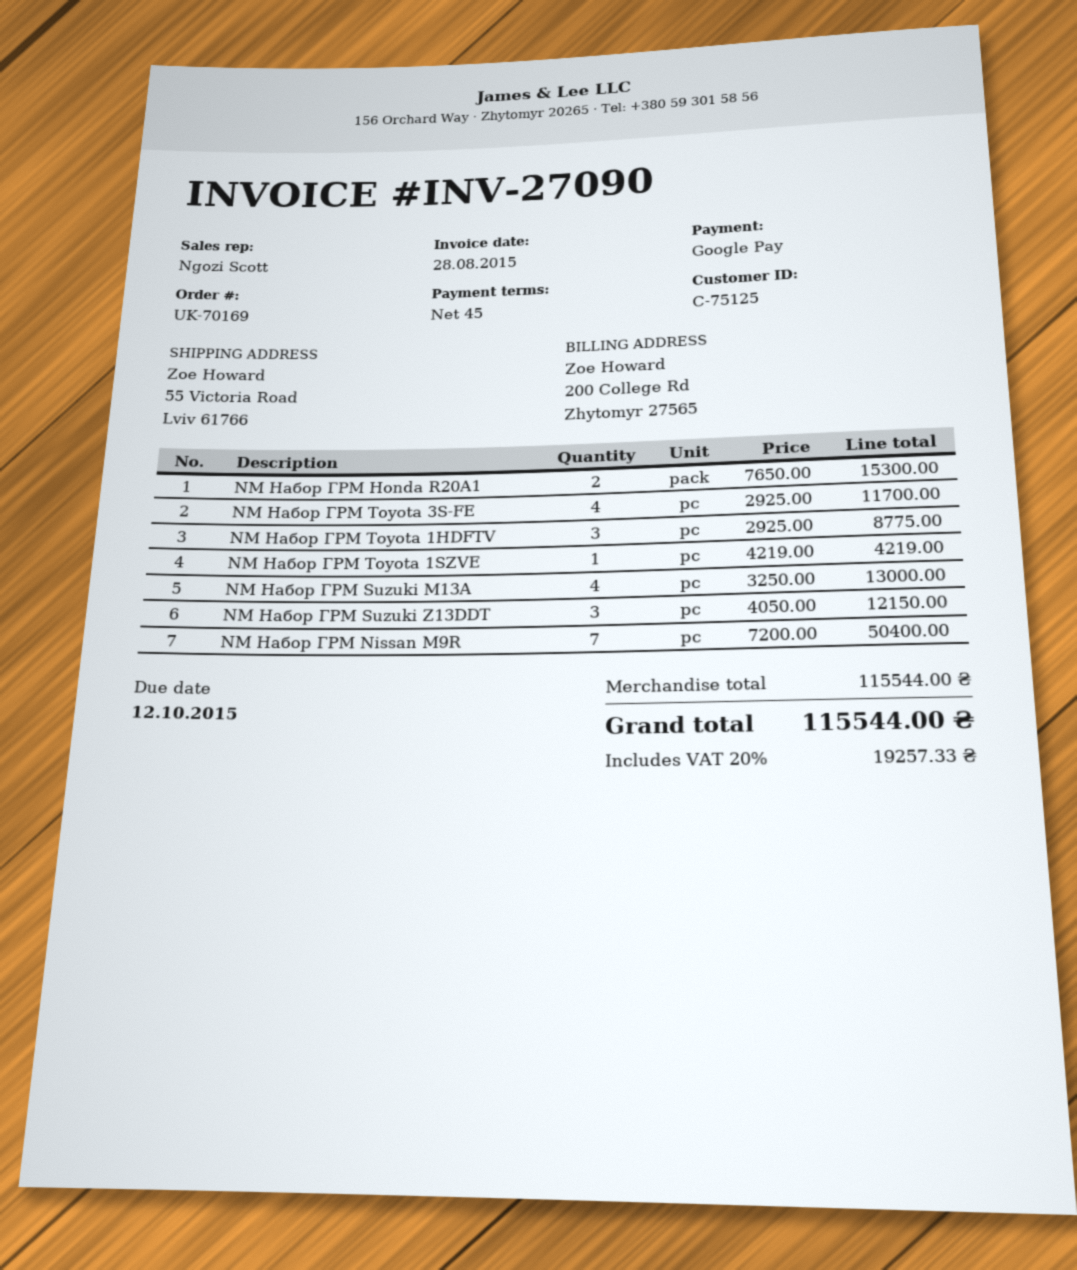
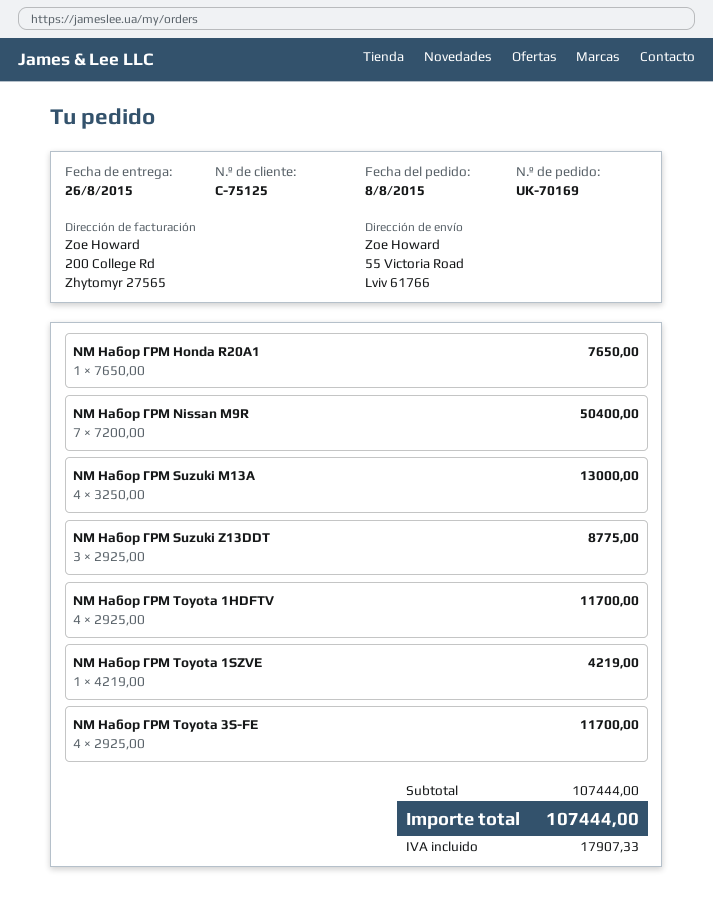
NM Набор ГРМ Honda R20A1: 2 x 7650.00 = 15300.00 -> 1 x 7650.00 = 7650.00
NM Набор ГРМ Toyota 1HDFTV: 3 x 2925.00 = 8775.00 -> 4 x 2925.00 = 11700.00
NM Набор ГРМ Suzuki Z13DDT: 3 x 4050.00 = 12150.00 -> 3 x 2925.00 = 8775.00
subtotal: 115544.00 -> 107444.00
tax: 19257.33 -> 17907.33
total: 115544.00 -> 107444.00

